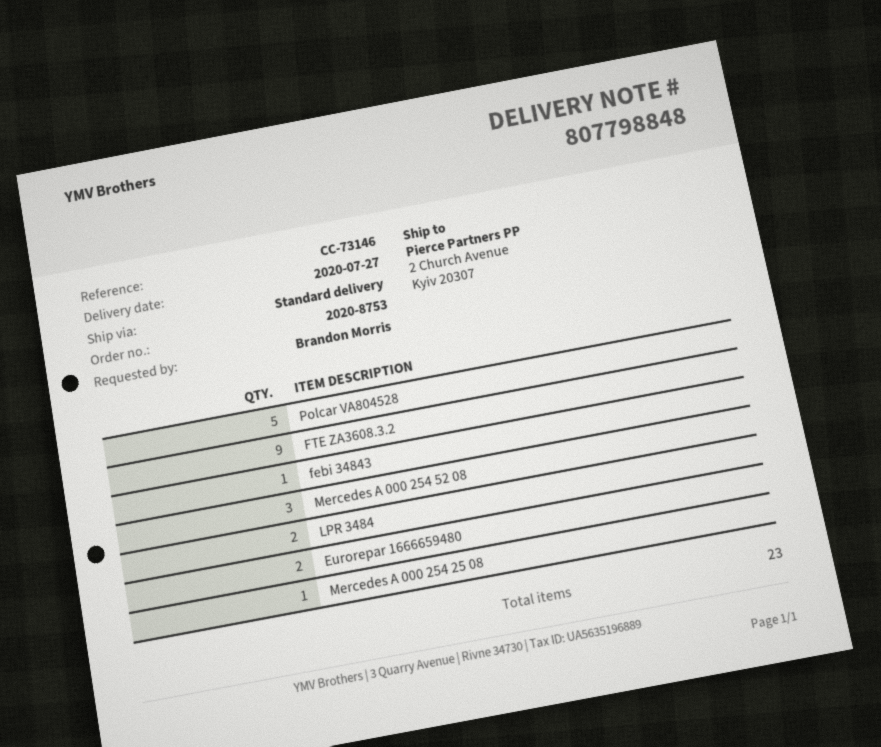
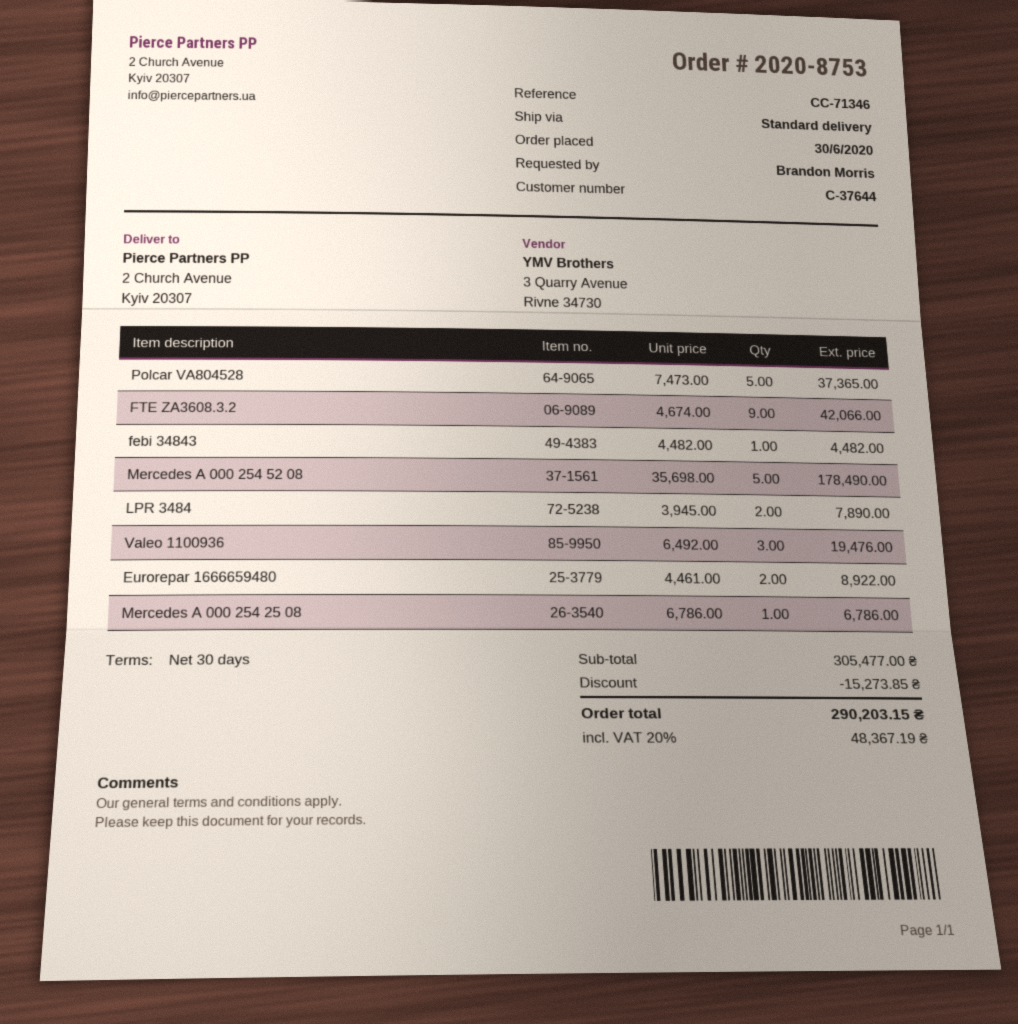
reference: CC-73146 -> CC-71346
Mercedes A 000 254 52 08: 3 -> 5
Valeo 1100936: none -> 3

